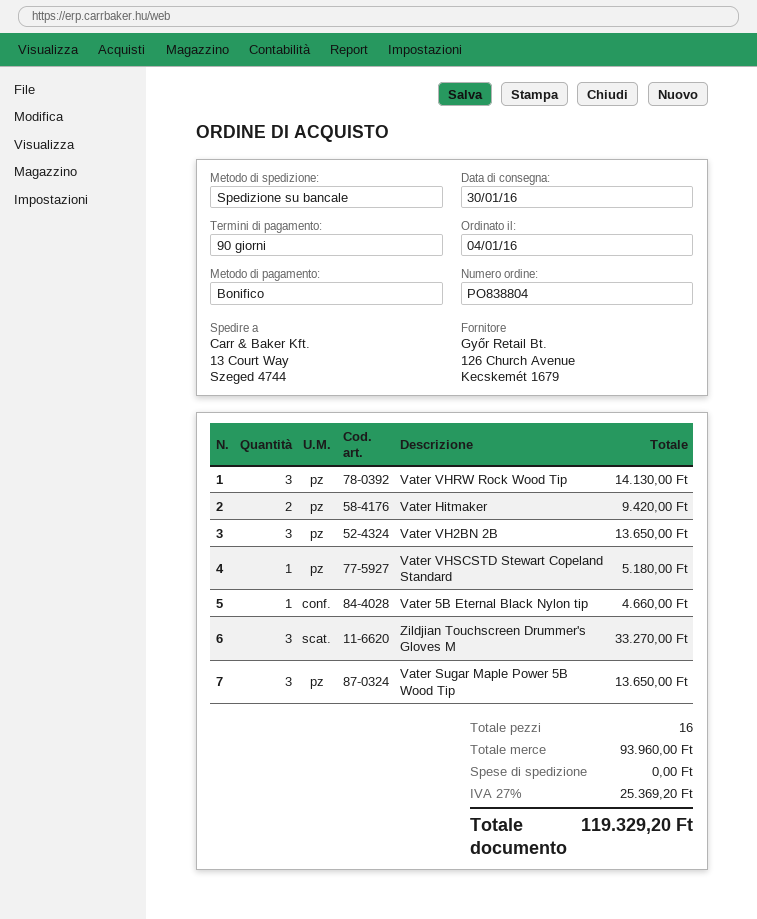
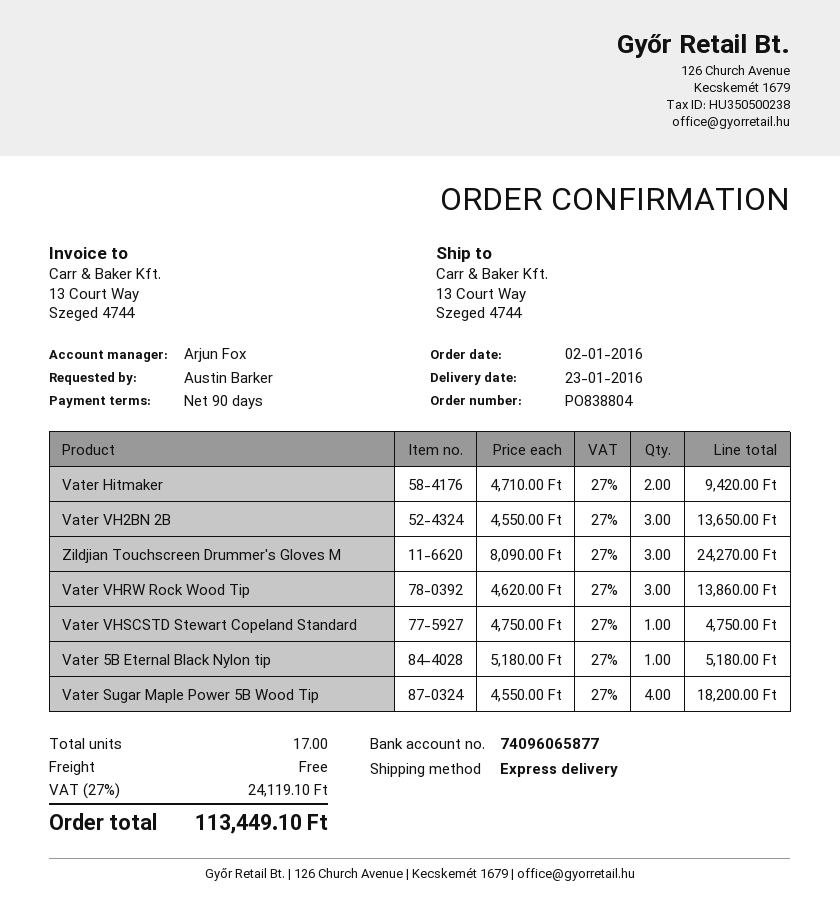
order date: 2016-01-04 -> 2016-01-02
delivery date: 2016-01-30 -> 2016-01-23
shipping method: pallet freight -> express
Vater VHRW Rock Wood Tip: 3 for 14130.00 -> 3 for 13860.00
Vater VHSCSTD Stewart Copeland Standard: 1 for 5180.00 -> 1 for 4750.00
Vater 5B Eternal Black Nylon tip: 1 for 4660.00 -> 1 for 5180.00
Zildjian Touchscreen Drummer's Gloves M: 3 for 33270.00 -> 3 for 24270.00
Vater Sugar Maple Power 5B Wood Tip: 3 for 13650.00 -> 4 for 18200.00
total quantity: 16 -> 17
tax: 27% = 25369.20 -> 27% = 24119.10
total: 119329.20 -> 113449.10

